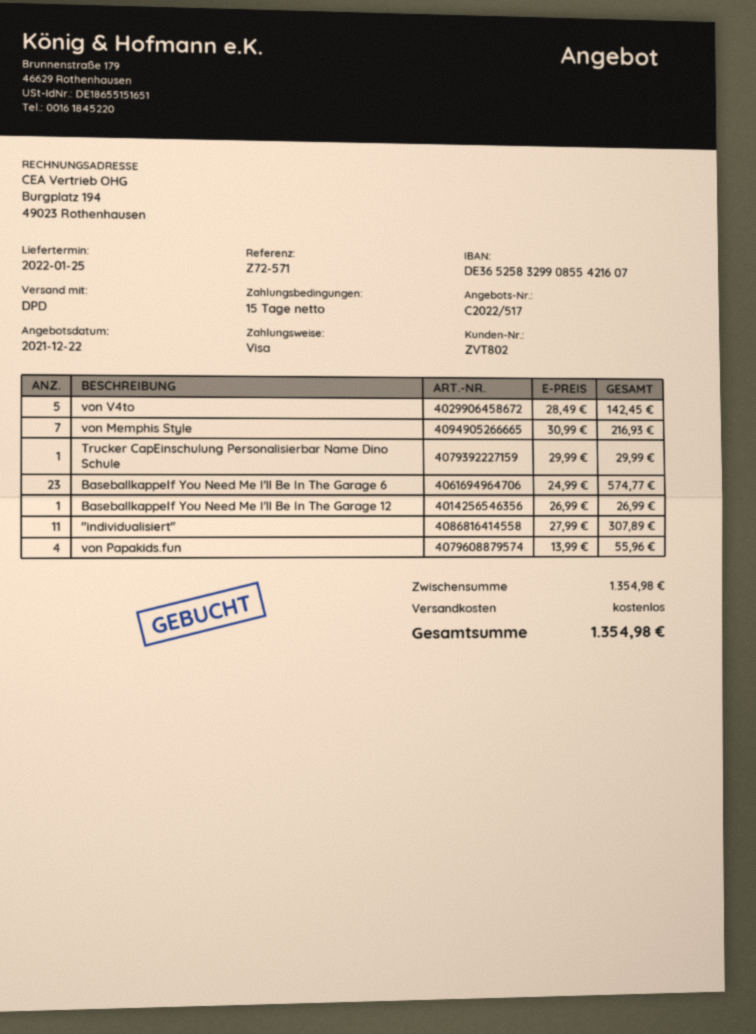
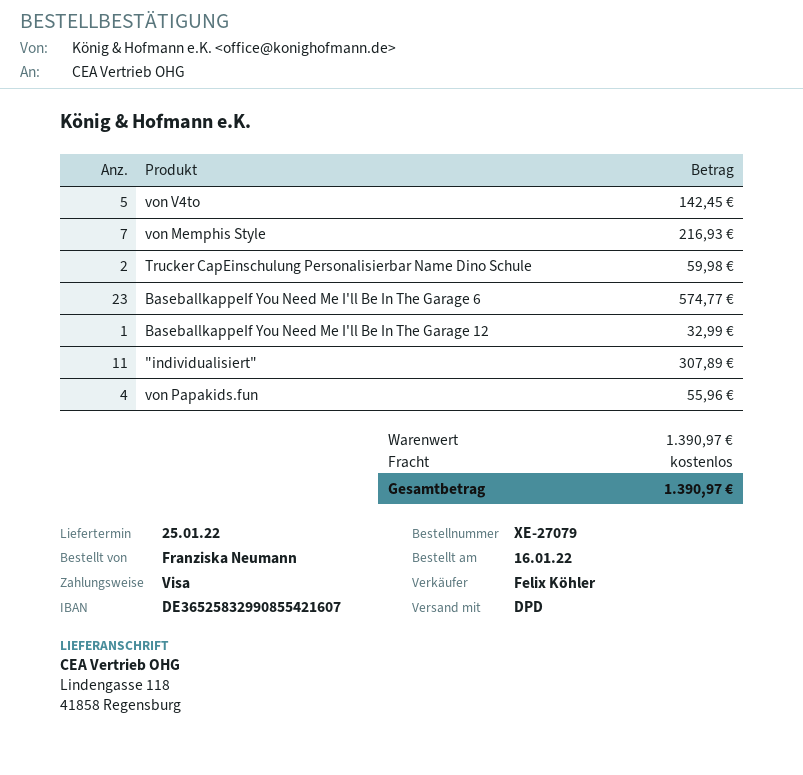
Trucker CapEinschulung Personalisierbar Name Dino Schule: 1 for 29.99 -> 2 for 59.98
BaseballkappeIf You Need Me I'll Be In The Garage 12: 1 for 26.99 -> 1 for 32.99
subtotal: 1354.98 -> 1390.97
total: 1354.98 -> 1390.97

